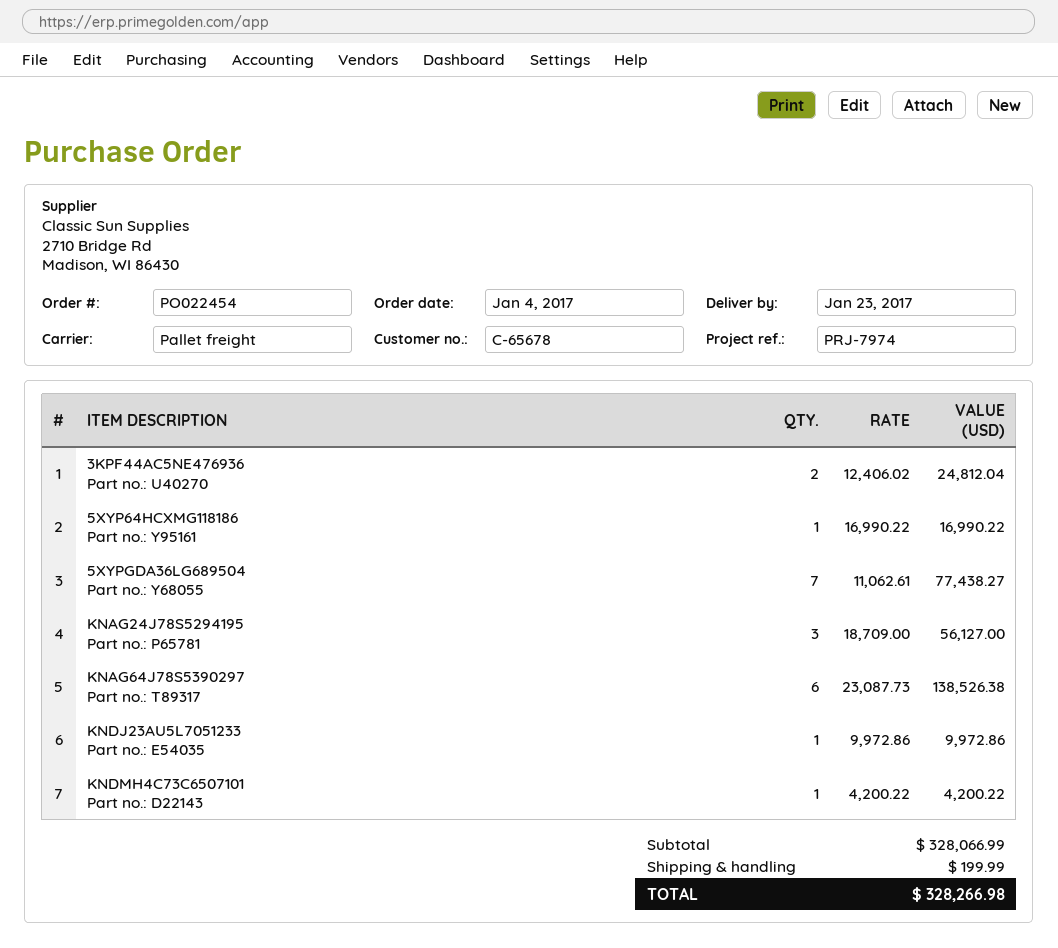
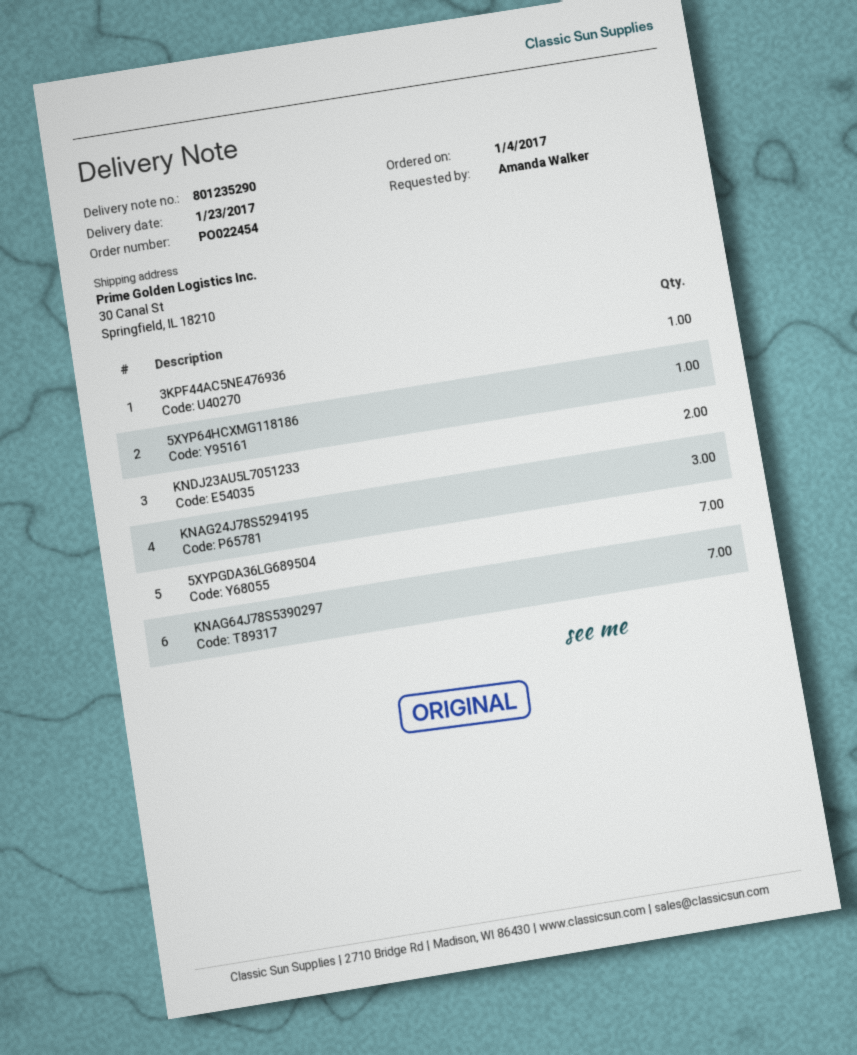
3KPF44AC5NE476936: 2 -> 1
KNAG64J78S5390297: 6 -> 7
KNDJ23AU5L7051233: 1 -> 2
KNDMH4C73C6507101: 1 -> none

